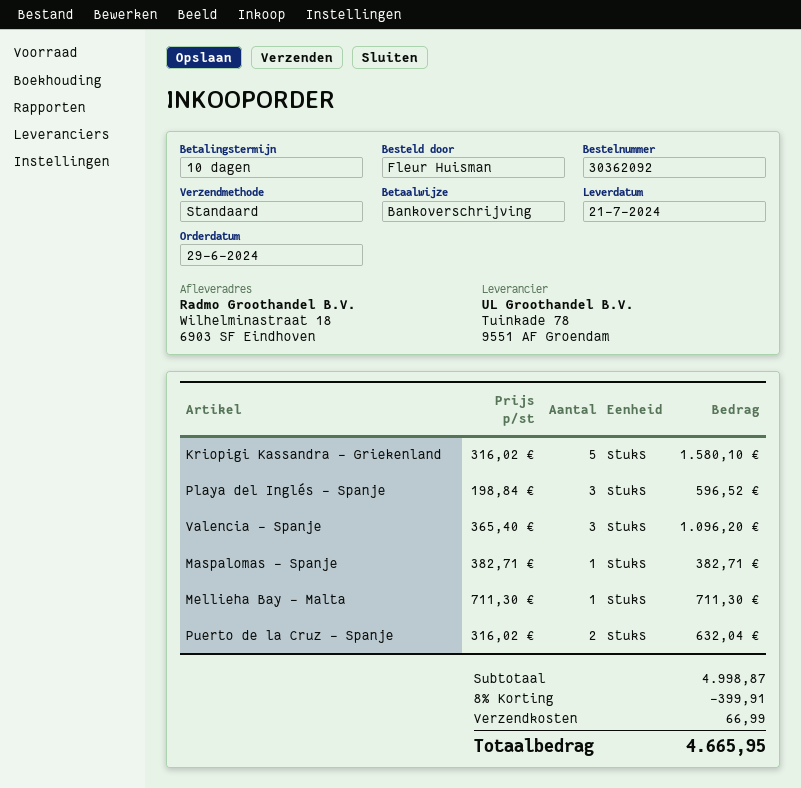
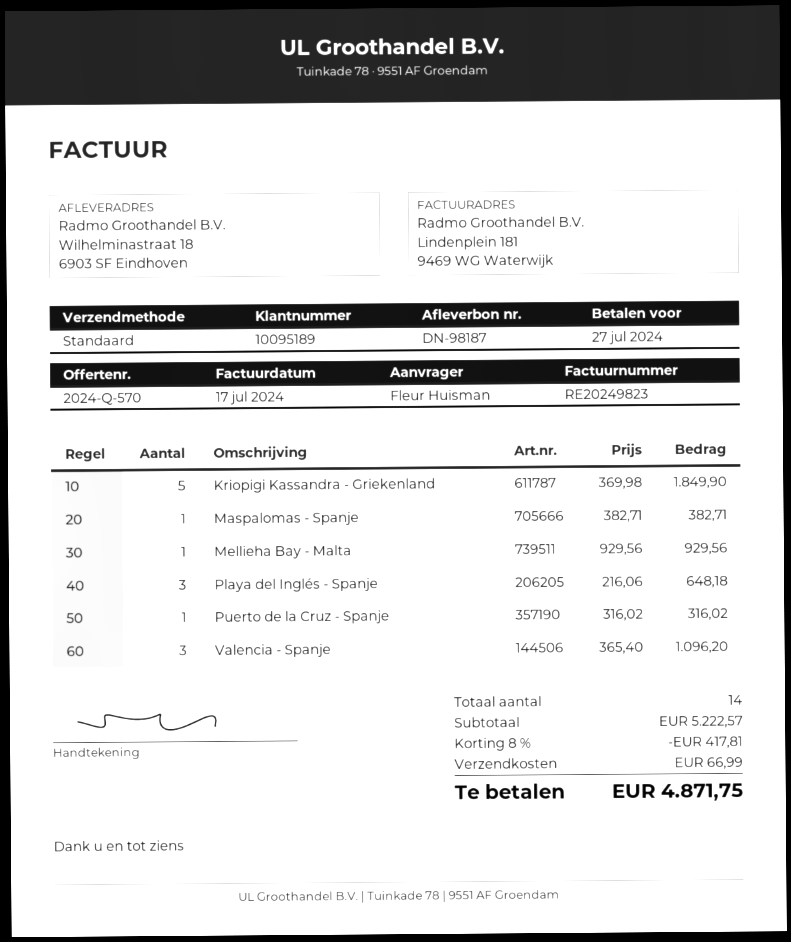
Kriopigi Kassandra - Griekenland: 5 x 316.02 = 1580.10 -> 5 x 369.98 = 1849.90
Playa del Inglés - Spanje: 3 x 198.84 = 596.52 -> 3 x 216.06 = 648.18
Mellieha Bay - Malta: 1 x 711.30 = 711.30 -> 1 x 929.56 = 929.56
Puerto de la Cruz - Spanje: 2 x 316.02 = 632.04 -> 1 x 316.02 = 316.02
subtotal: 4998.87 -> 5222.57
discount: 8% = 399.91 -> 8% = 417.81
total: 4665.95 -> 4871.75

